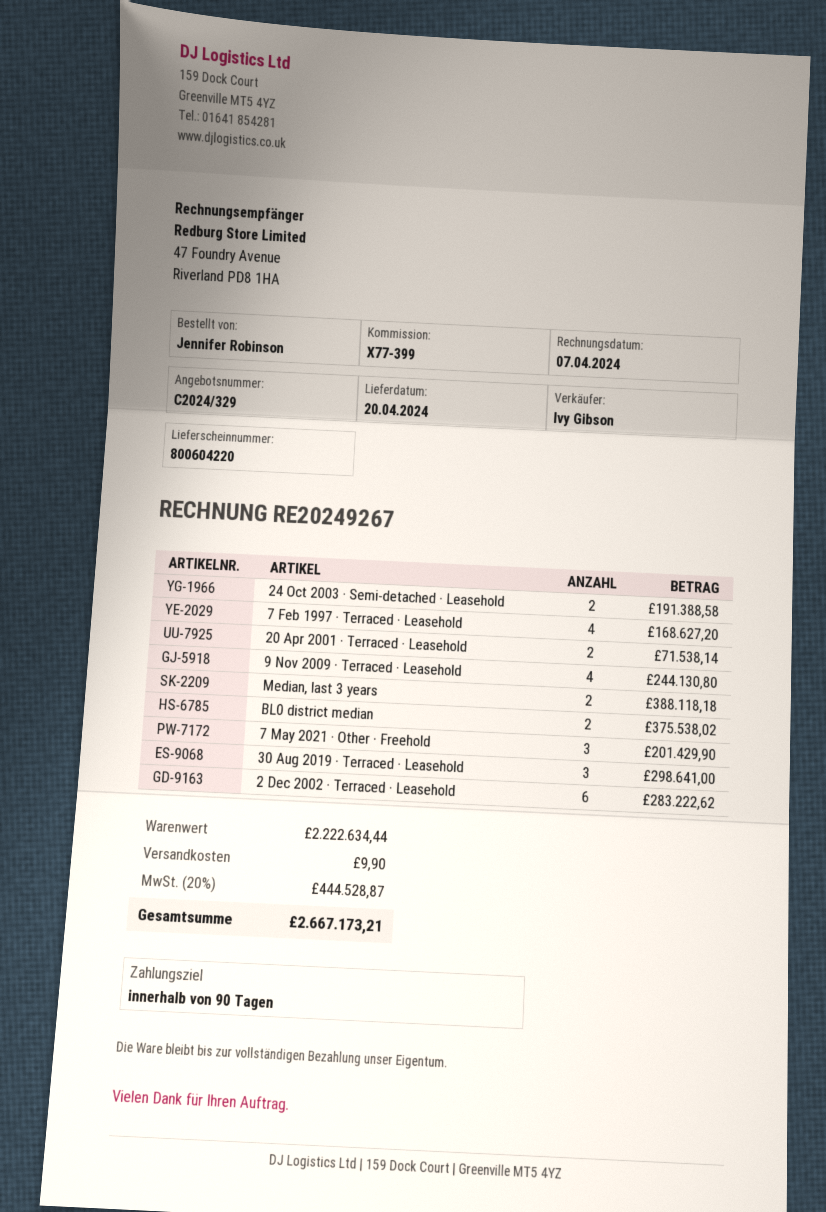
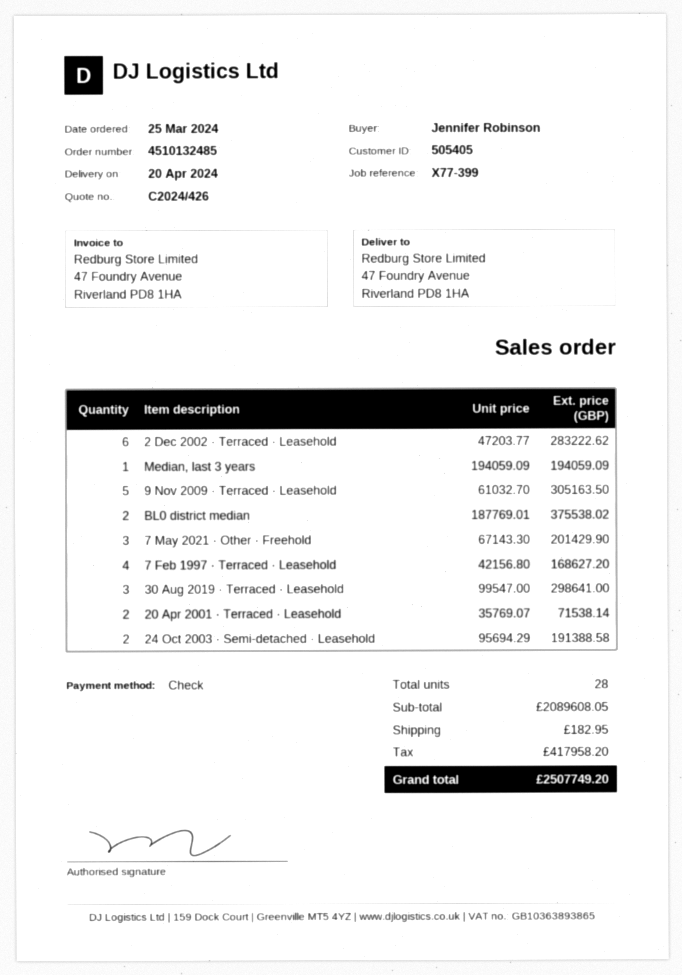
quote number: C2024/329 -> C2024/426
9 Nov 2009 · Terraced · Leasehold: 4 for 244130.80 -> 5 for 305163.50
Median, last 3 years: 2 for 388118.18 -> 1 for 194059.09
subtotal: 2222634.44 -> 2089608.05
shipping: 9.90 -> 182.95
tax: 444528.87 -> 417958.20
total: 2667173.21 -> 2507749.20

